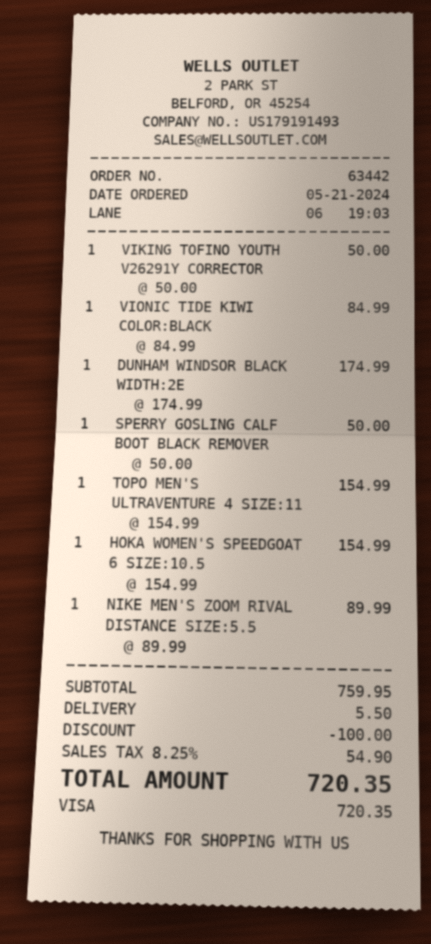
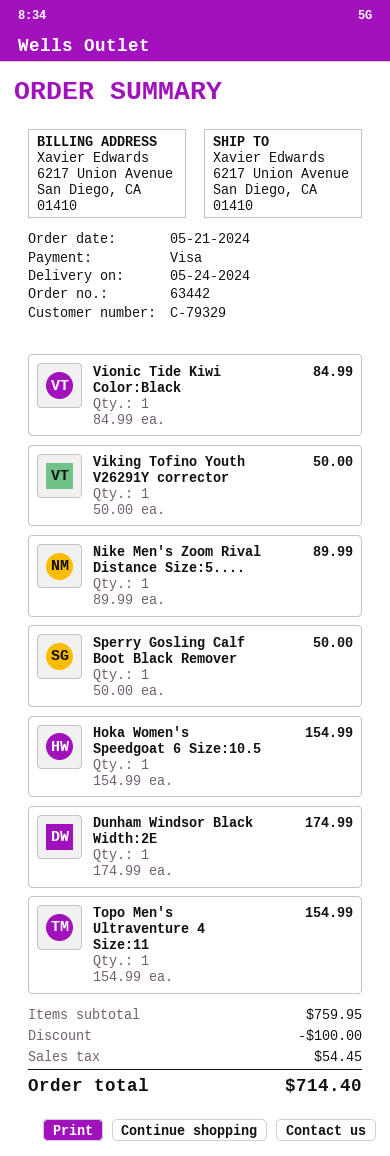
shipping: 5.50 -> none
tax: 54.90 -> 54.45
total: 720.35 -> 714.40

